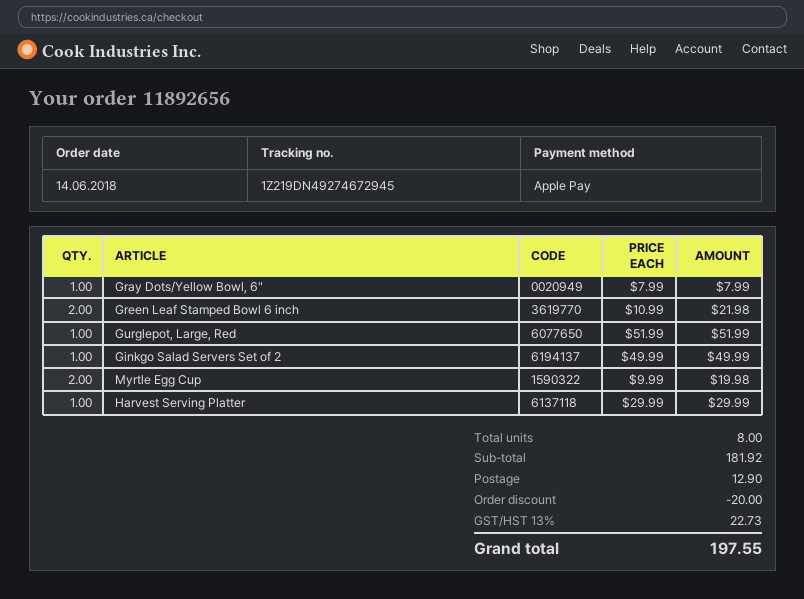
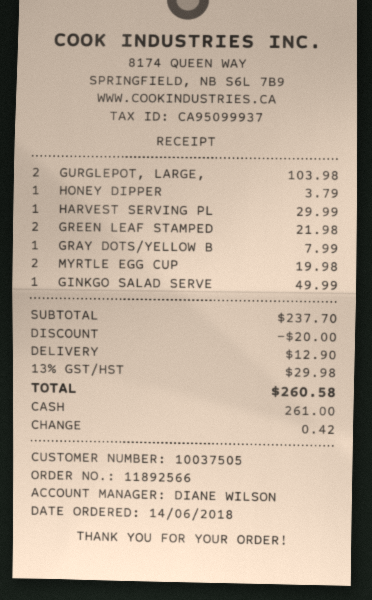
order number: 11892656 -> 11892566
payment method: Apple Pay -> cash
Gurglepot, Large, Red: 1 for 51.99 -> 2 for 103.98
HONEY DIPPER: none -> 1 for 3.79
subtotal: 181.92 -> 237.70
tax: 13% = 22.73 -> 13% = 29.98
total: 197.55 -> 260.58

